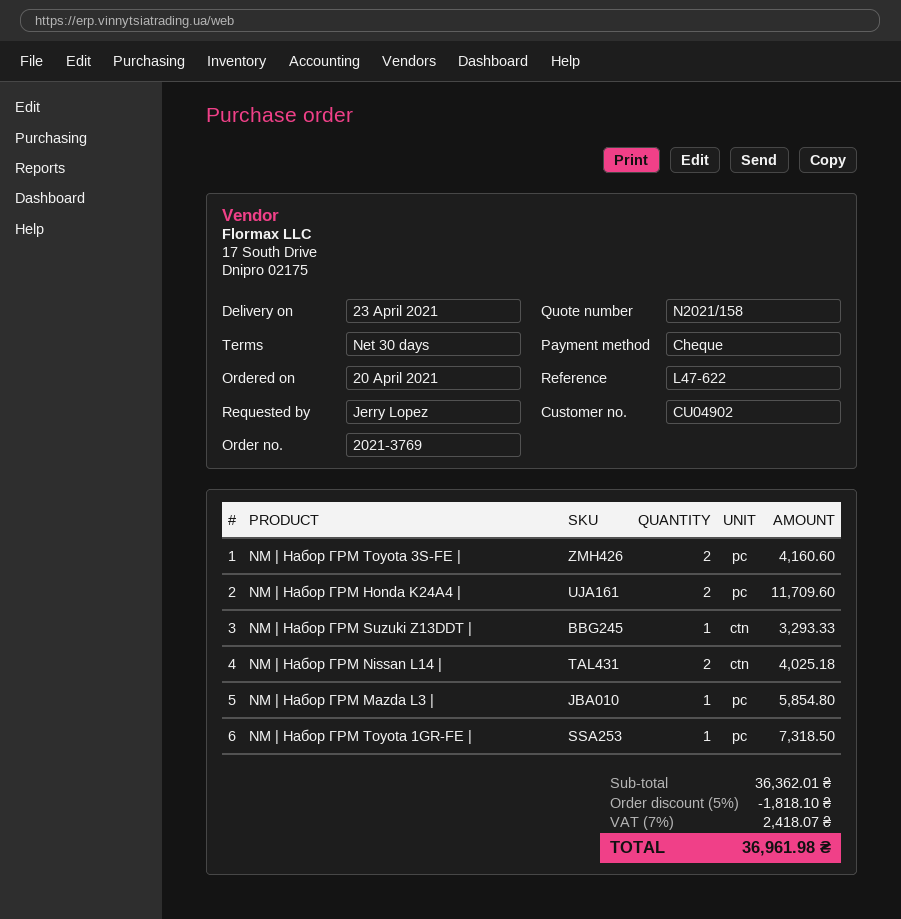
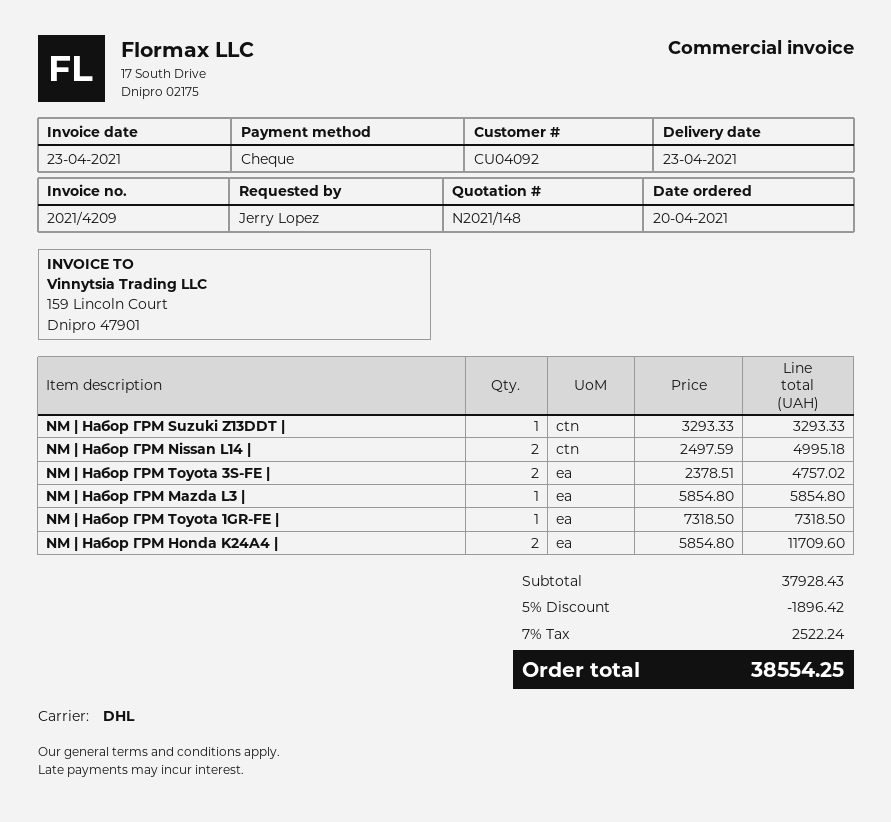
quote number: N2021/158 -> N2021/148
customer number: CU04902 -> CU04092
NM | Набор ГРМ Toyota 3S-FE |: 2 for 4160.60 -> 2 for 4757.02
NM | Набор ГРМ Nissan L14 |: 2 for 4025.18 -> 2 for 4995.18
subtotal: 36362.01 -> 37928.43
discount: 5% = 1818.10 -> 5% = 1896.42
tax: 7% = 2418.07 -> 7% = 2522.24
total: 36961.98 -> 38554.25

